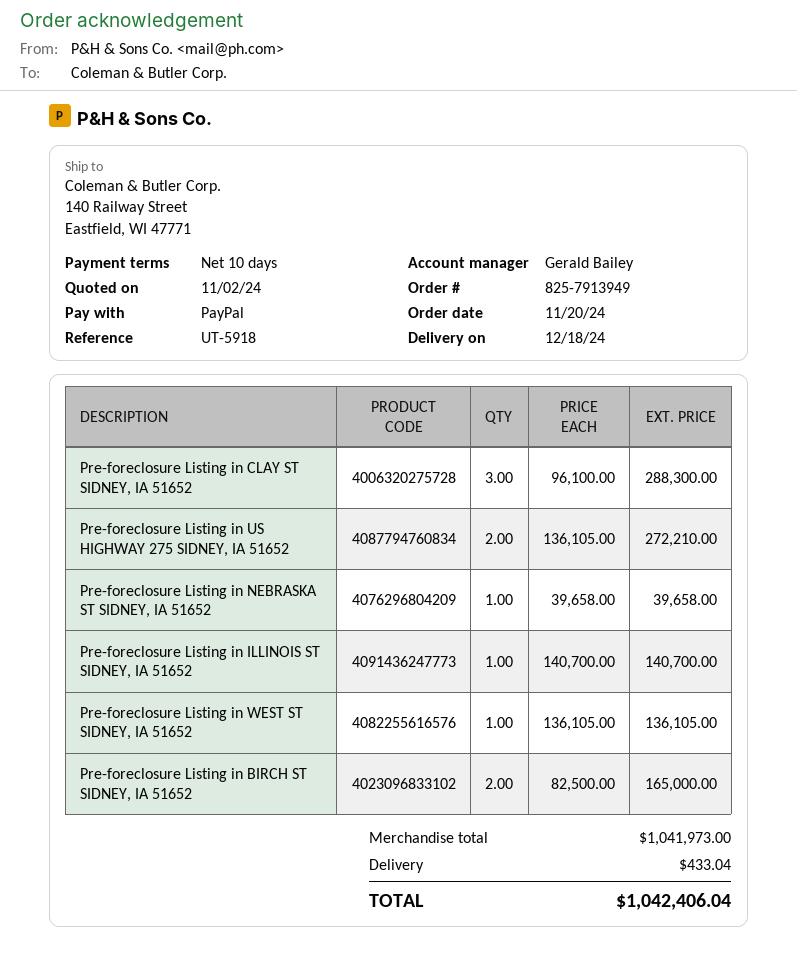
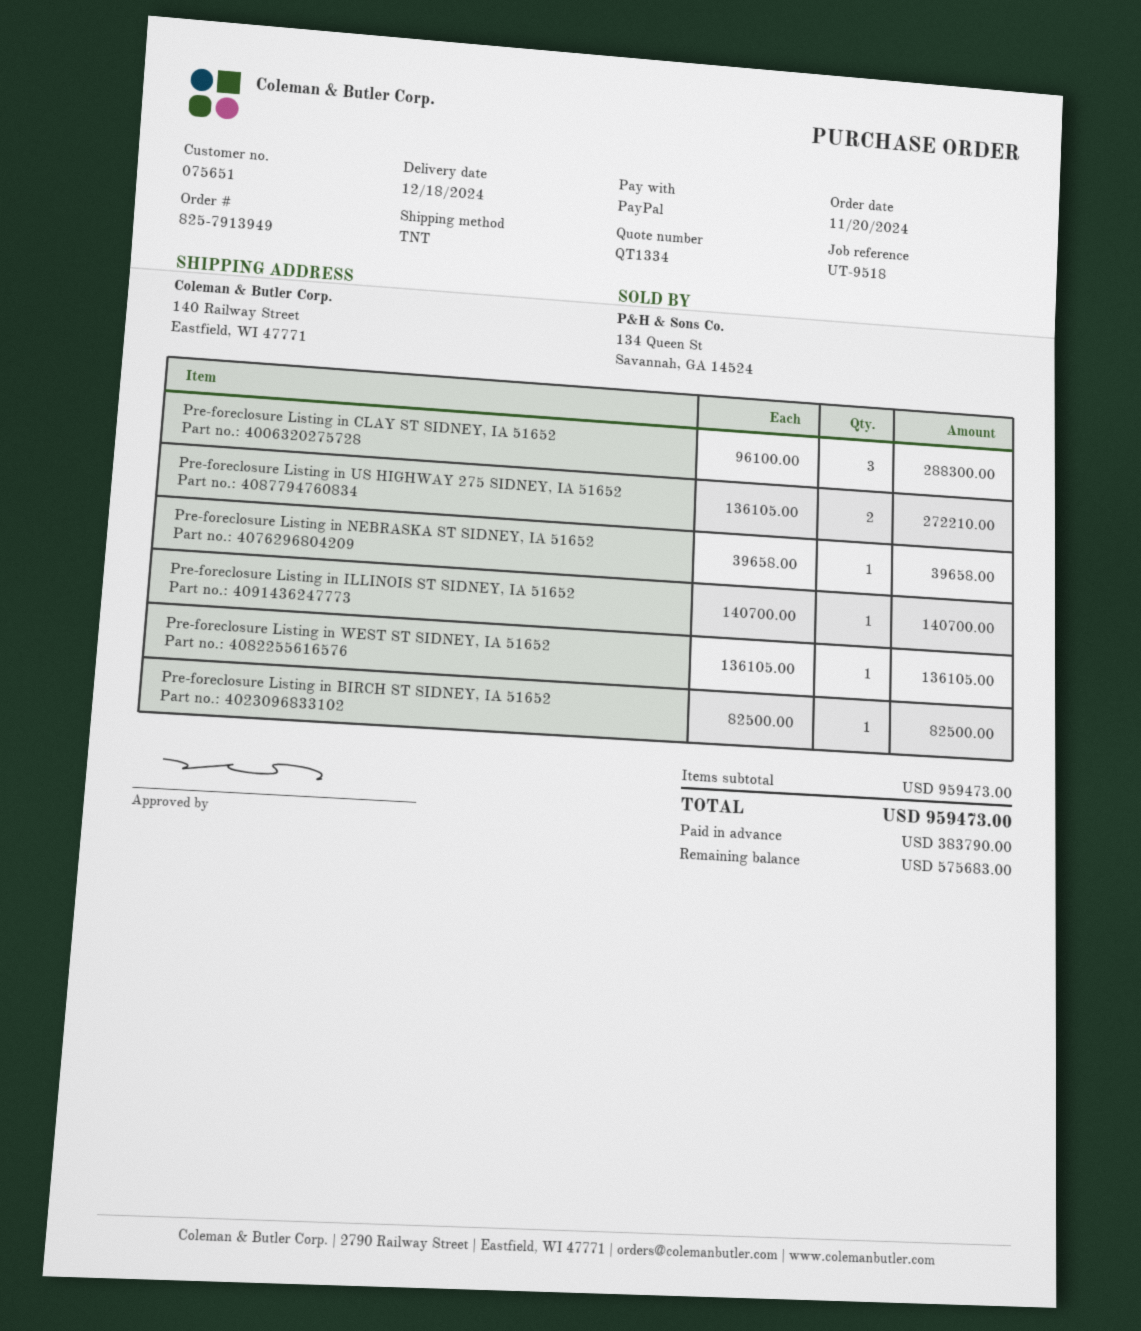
reference: UT-5918 -> UT-9518
Pre-foreclosure Listing in BIRCH ST SIDNEY, IA 51652: 2 x 82500.00 = 165000.00 -> 1 x 82500.00 = 82500.00
subtotal: 1041973.00 -> 959473.00
shipping: 433.04 -> none
total: 1042406.04 -> 959473.00

